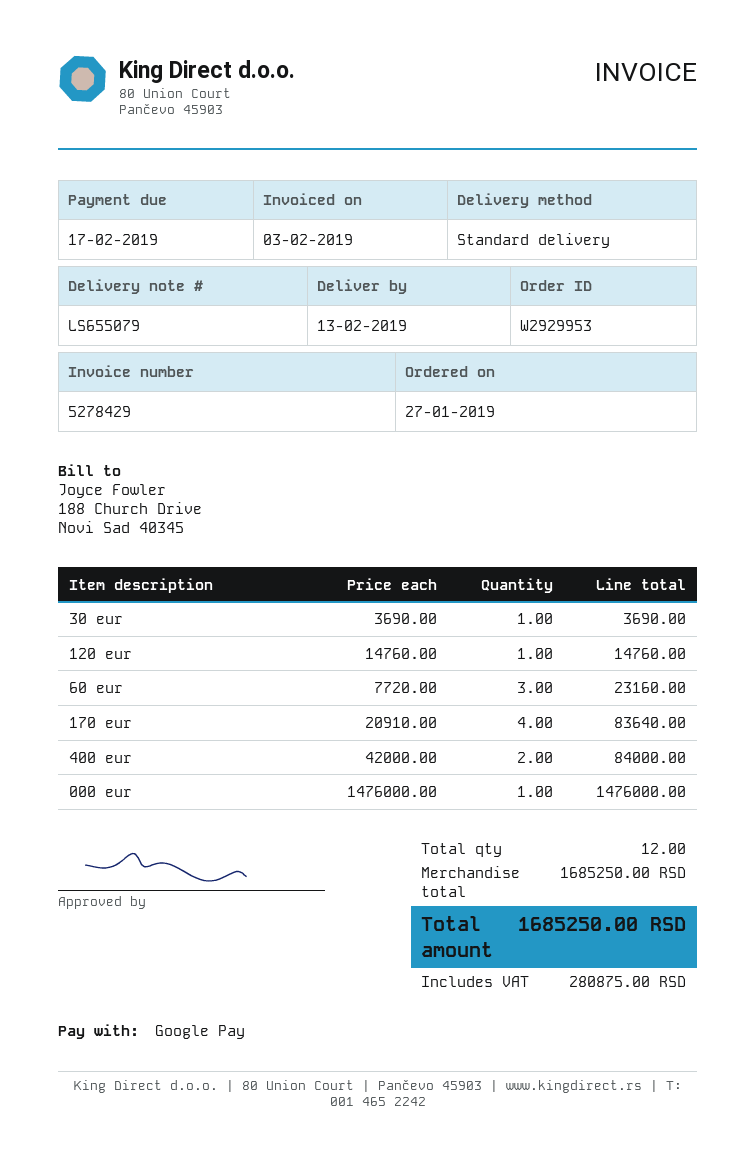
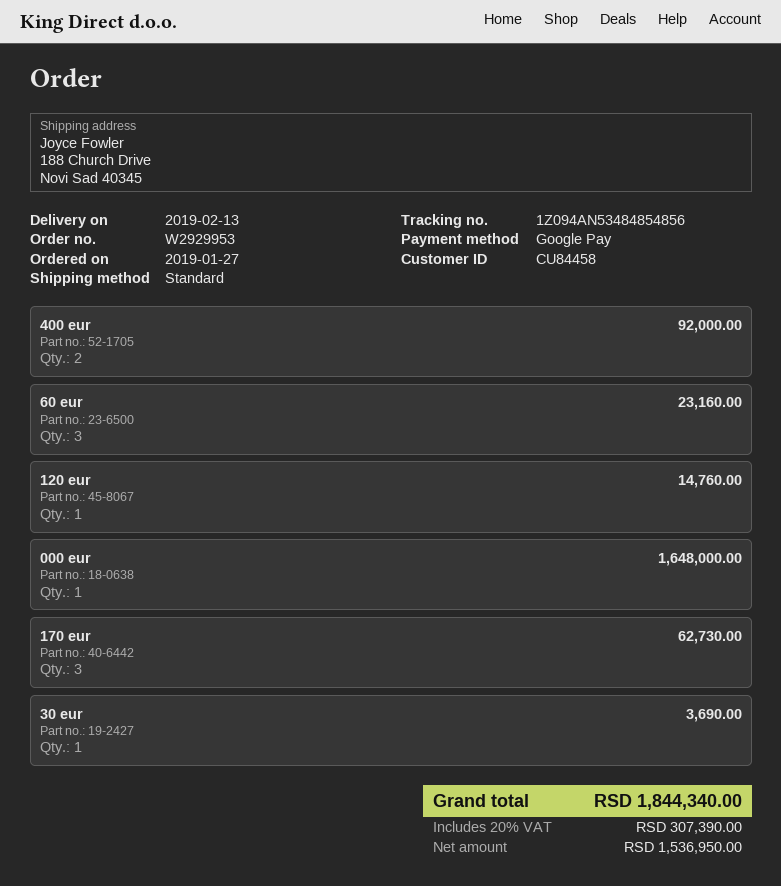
170 eur: 4 for 83640.00 -> 3 for 62730.00
400 eur: 2 for 84000.00 -> 2 for 92000.00
000 eur: 1 for 1476000.00 -> 1 for 1648000.00
tax: 280875.00 -> 307390.00
total: 1685250.00 -> 1844340.00

